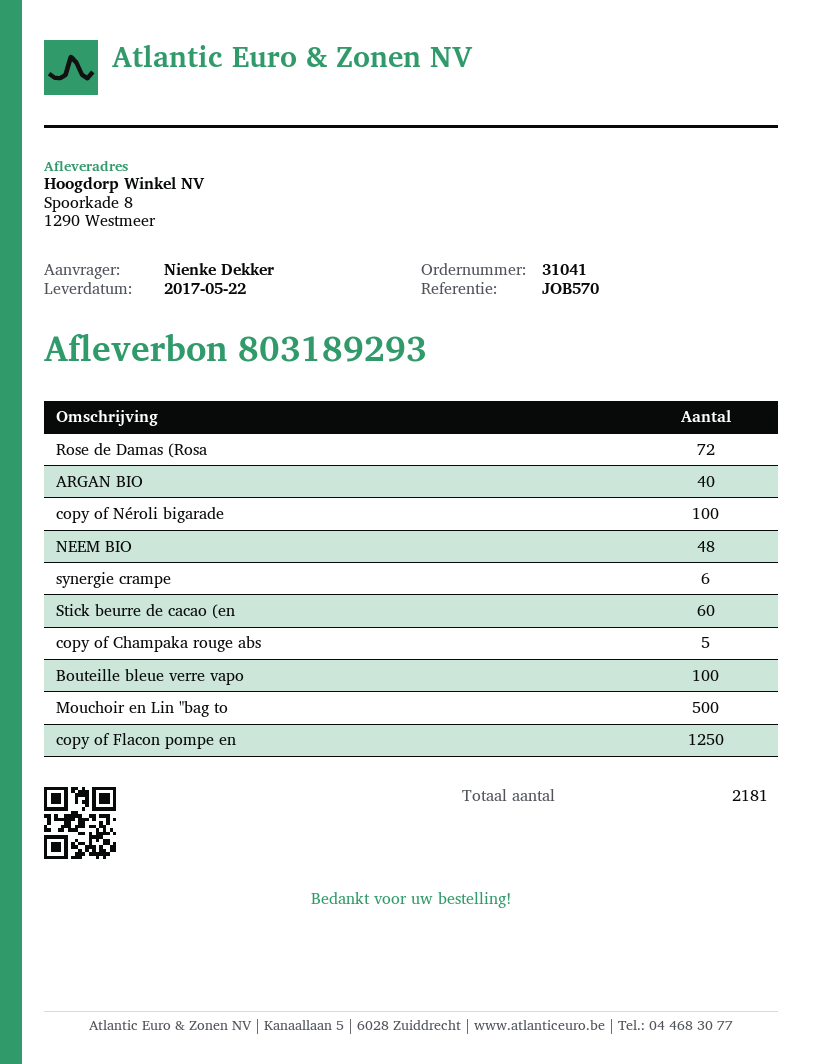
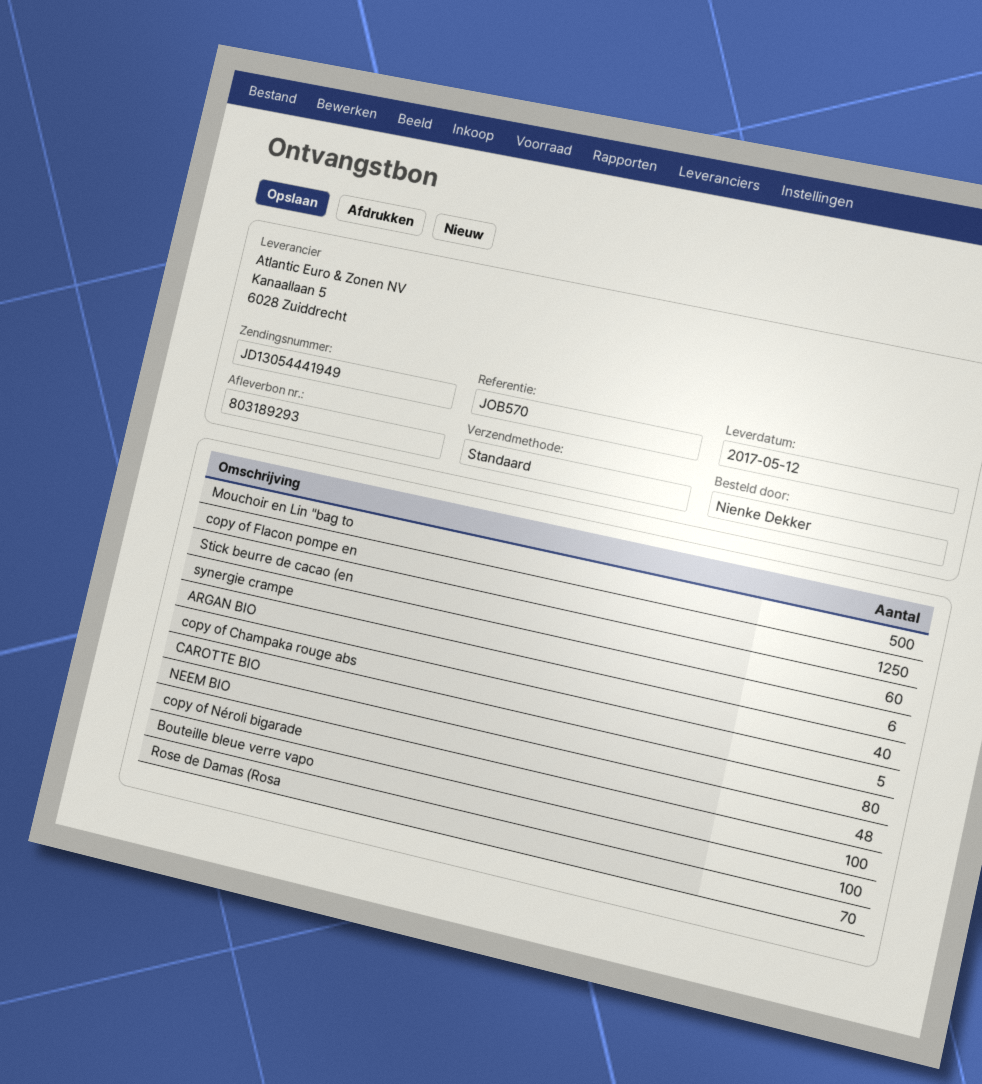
delivery date: 2017-05-22 -> 2017-05-12
Rose de Damas (Rosa: 72 -> 70
CAROTTE BIO: none -> 80

